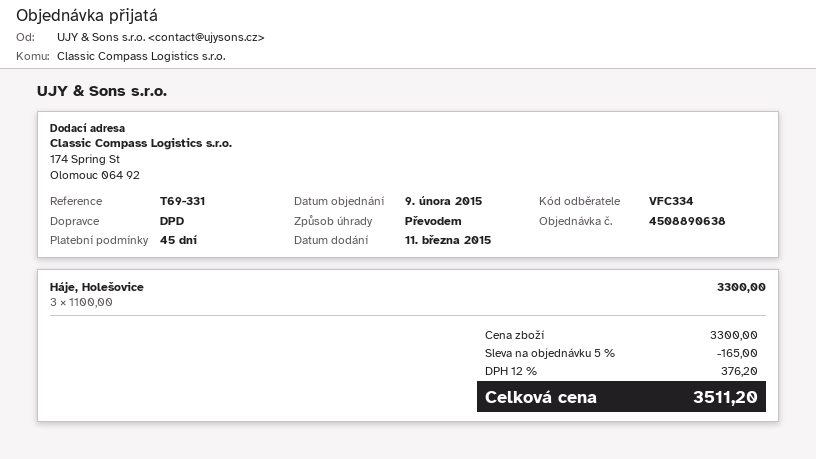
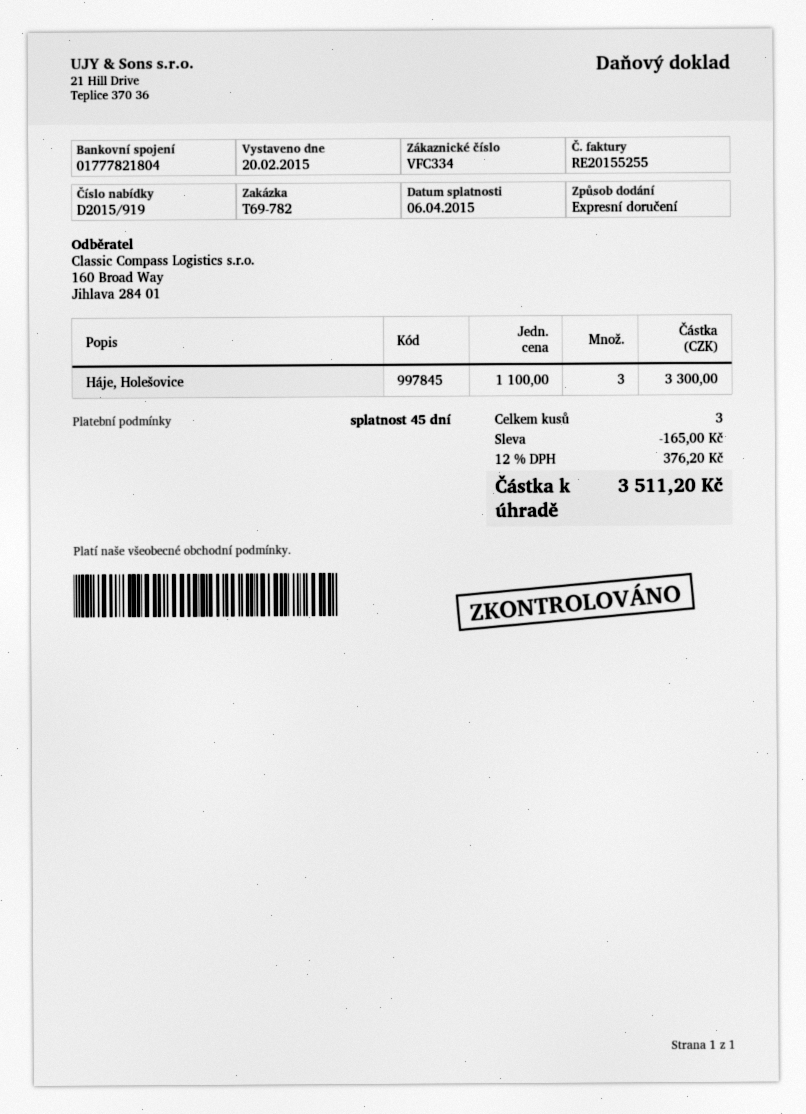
reference: T69-331 -> T69-782
shipping method: DPD -> express

